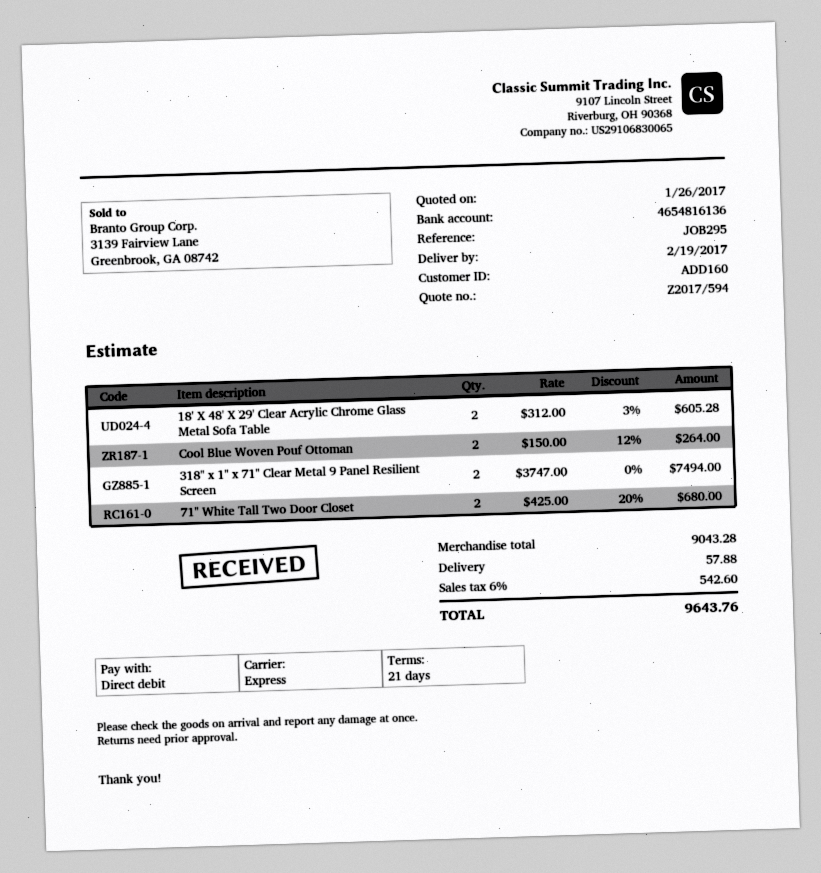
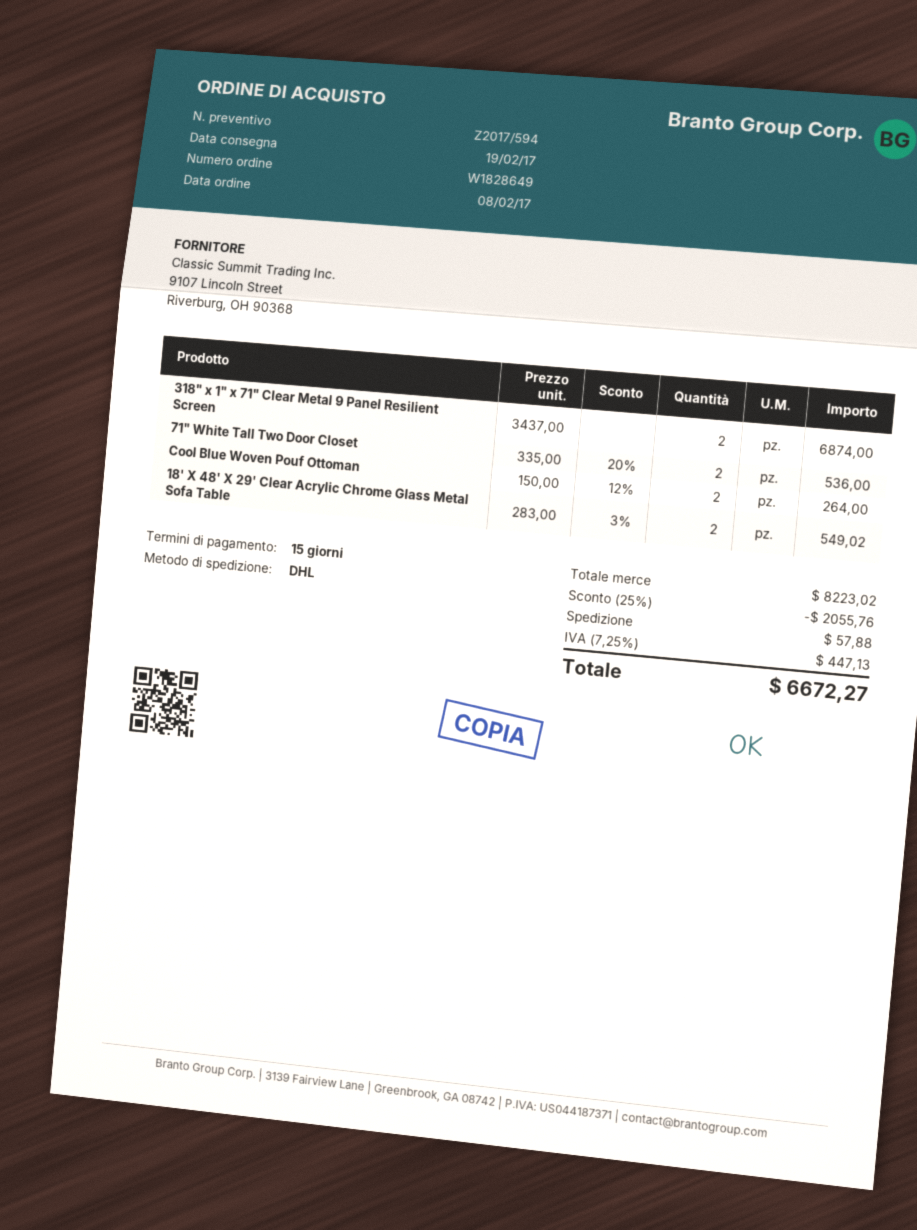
payment terms: 21 days -> 15 days
shipping method: express -> DHL
18' X 48' X 29' Clear Acrylic Chrome Glass Metal Sofa Table: 2 x 312.00 - 3% = 605.28 -> 2 x 283.00 - 3% = 549.02
318" x 1" x 71" Clear Metal 9 Panel Resilient Screen: 2 x 3747.00 = 7494.00 -> 2 x 3437.00 = 6874.00
71" White Tall Two Door Closet: 2 x 425.00 - 20% = 680.00 -> 2 x 335.00 - 20% = 536.00
subtotal: 9043.28 -> 8223.02
discount: none -> 25% = 2055.76
tax: 6% = 542.60 -> 7.25% = 447.13
total: 9643.76 -> 6672.27

